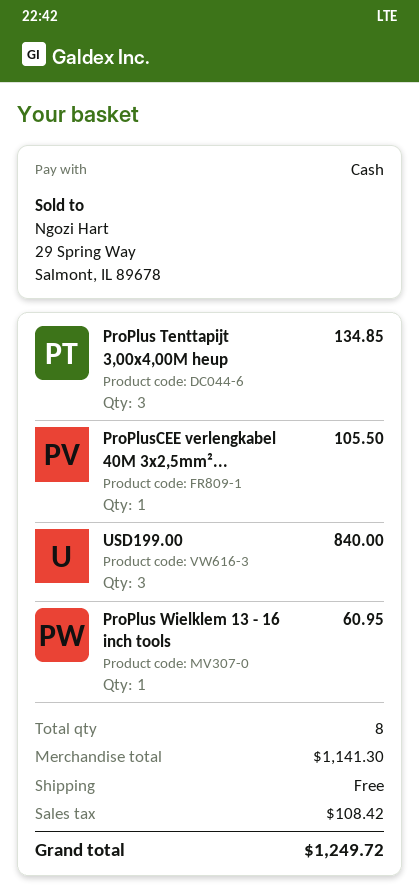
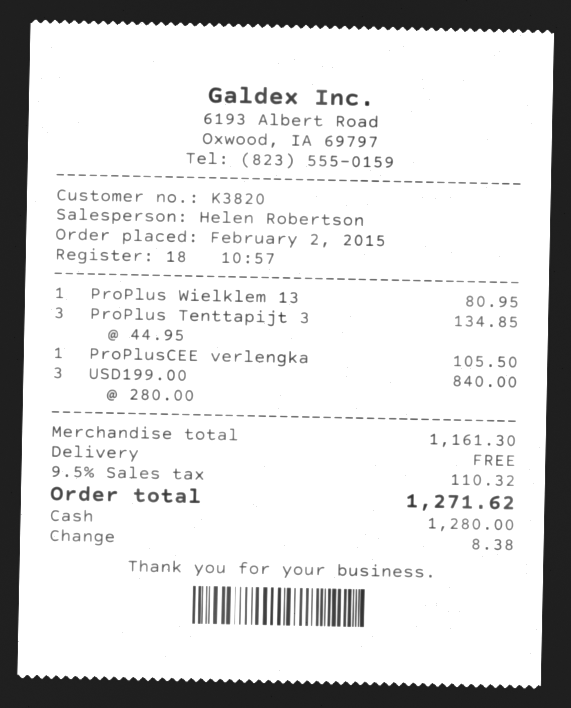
ProPlus Wielklem 13 - 16 inch tools: 1 for 60.95 -> 1 for 80.95
subtotal: 1141.30 -> 1161.30
tax: 108.42 -> 110.32
total: 1249.72 -> 1271.62

